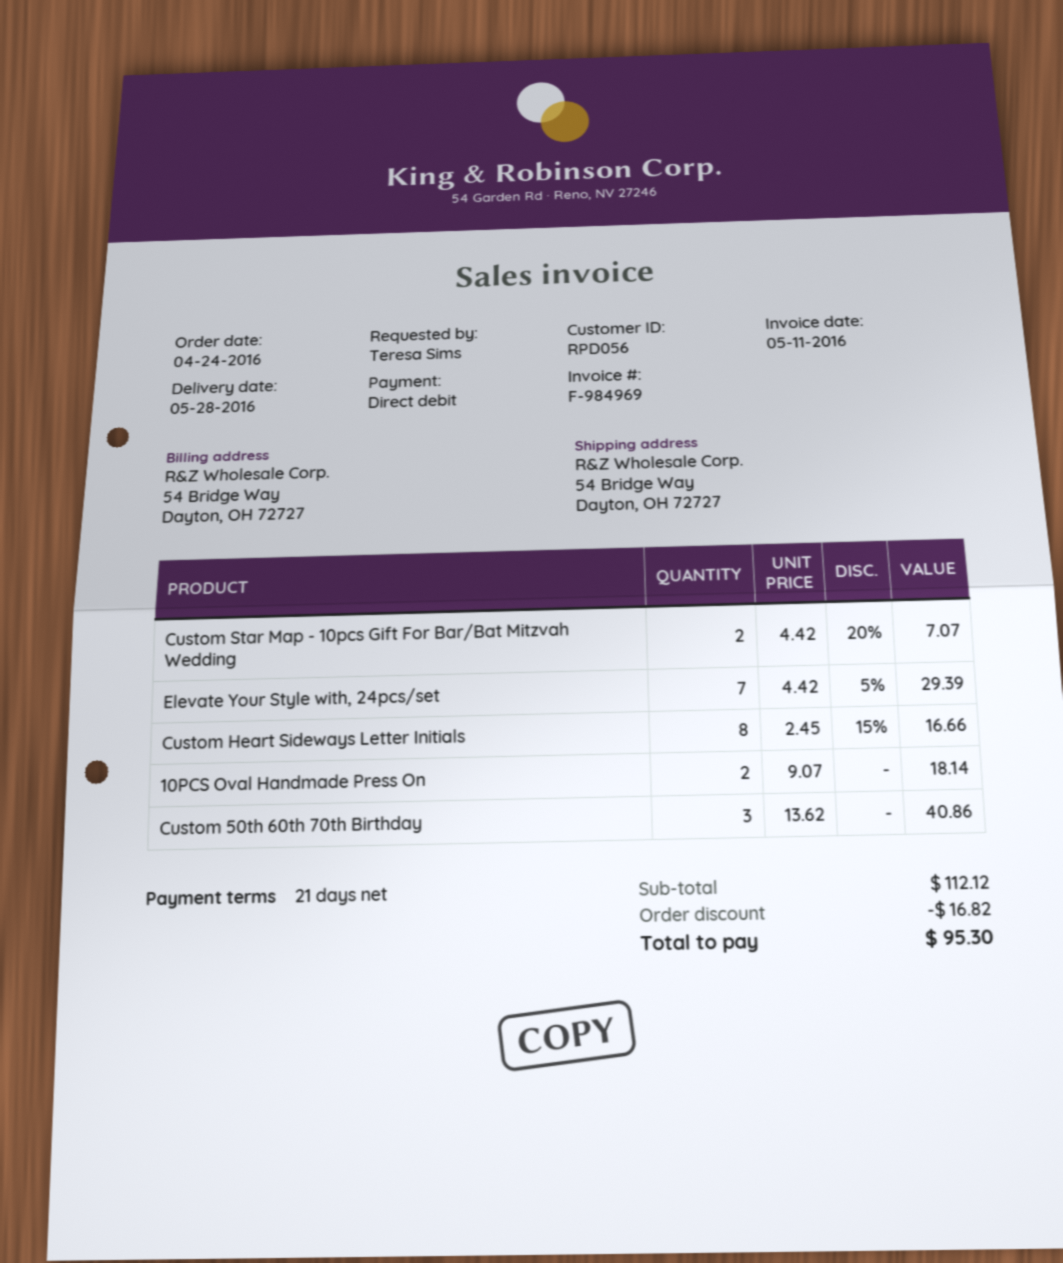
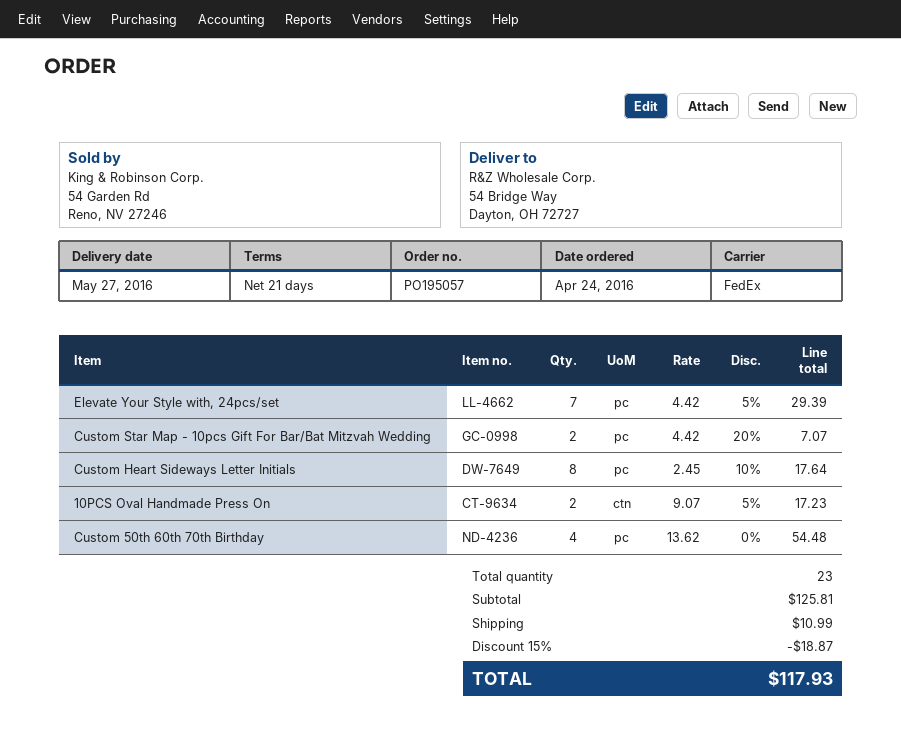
delivery date: 2016-05-28 -> 2016-05-27
Custom Heart Sideways Letter Initials: 8 x 2.45 - 15% = 16.66 -> 8 x 2.45 - 10% = 17.64
10PCS Oval Handmade Press On: 2 x 9.07 = 18.14 -> 2 x 9.07 - 5% = 17.23
Custom 50th 60th 70th Birthday: 3 x 13.62 = 40.86 -> 4 x 13.62 = 54.48
subtotal: 112.12 -> 125.81
discount: 16.82 -> 18.87
shipping: none -> 10.99
total: 95.30 -> 117.93

